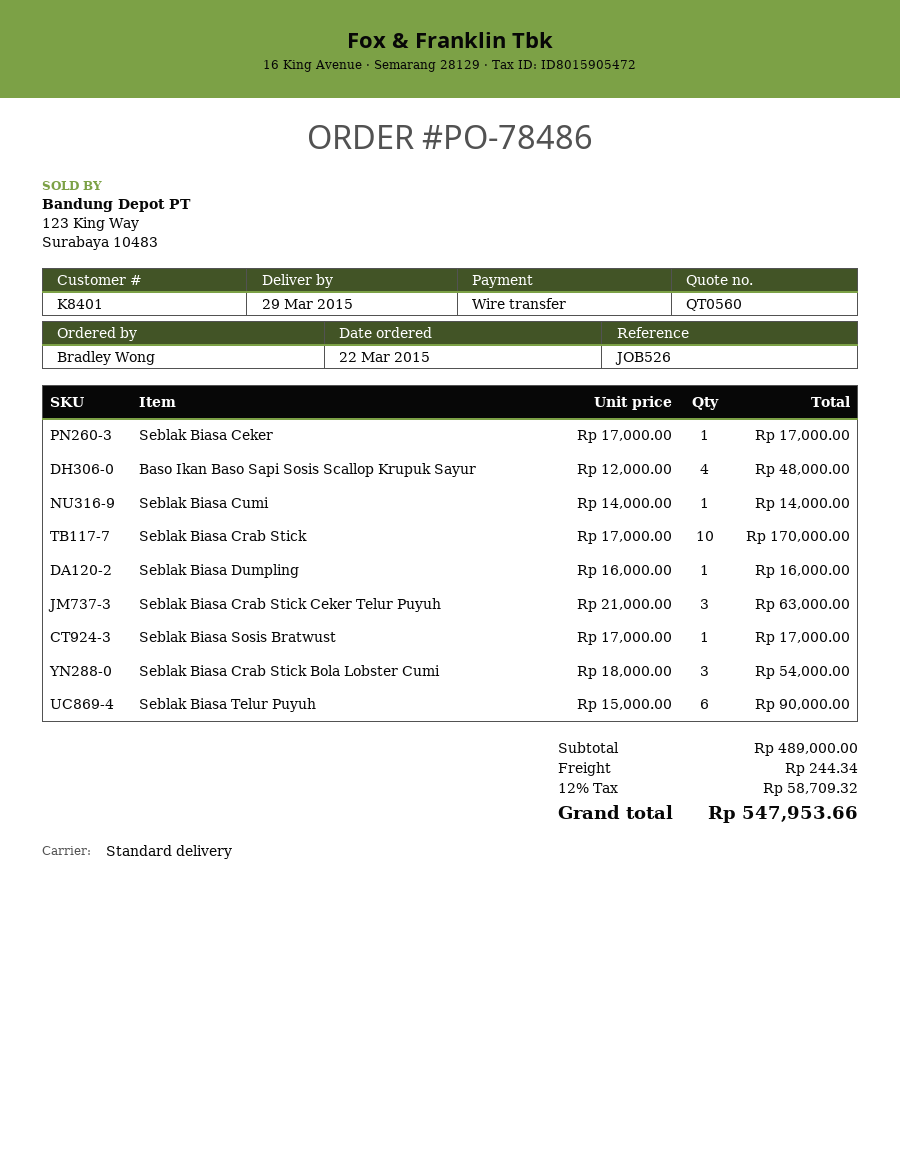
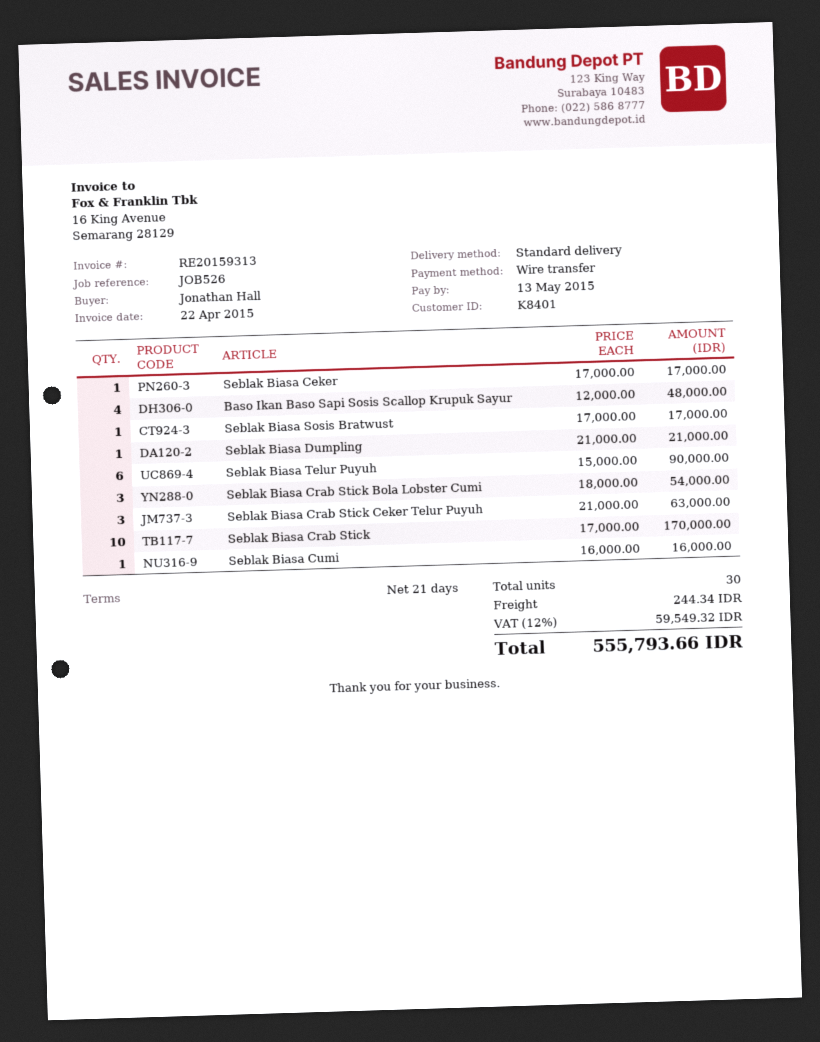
ordered by: Bradley Wong -> Jonathan Hall
Seblak Biasa Cumi: 1 x 14000.00 = 14000.00 -> 1 x 16000.00 = 16000.00
Seblak Biasa Dumpling: 1 x 16000.00 = 16000.00 -> 1 x 21000.00 = 21000.00
tax: 12% = 58709.32 -> 12% = 59549.32
total: 547953.66 -> 555793.66

